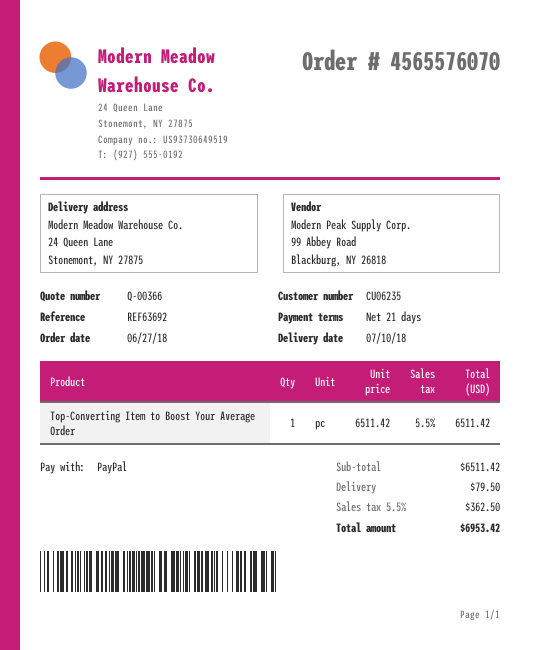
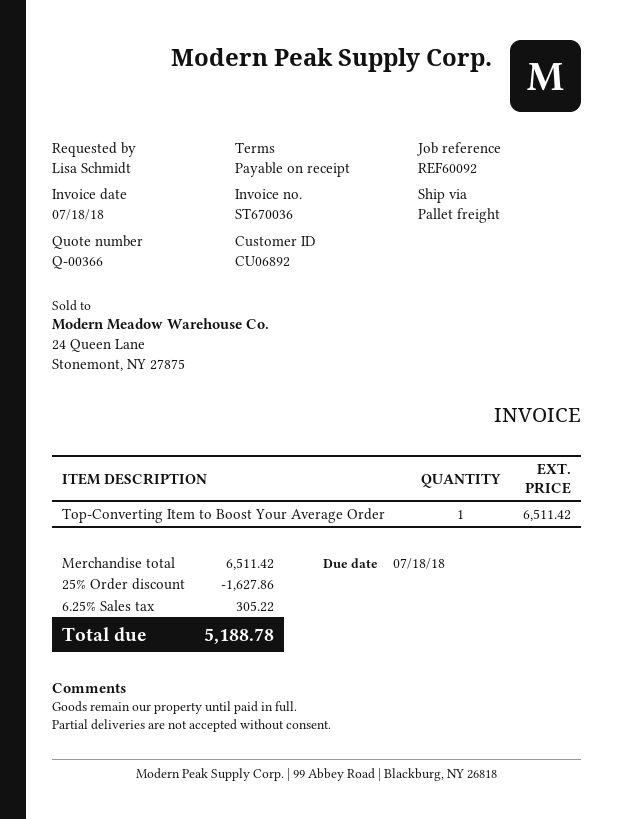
payment terms: 21 days -> on receipt
customer number: CU06235 -> CU06892
reference: REF63692 -> REF60092
discount: none -> 25% = 1627.86
shipping: 79.50 -> none
tax: 5.5% = 362.50 -> 6.25% = 305.22
total: 6953.42 -> 5188.78

